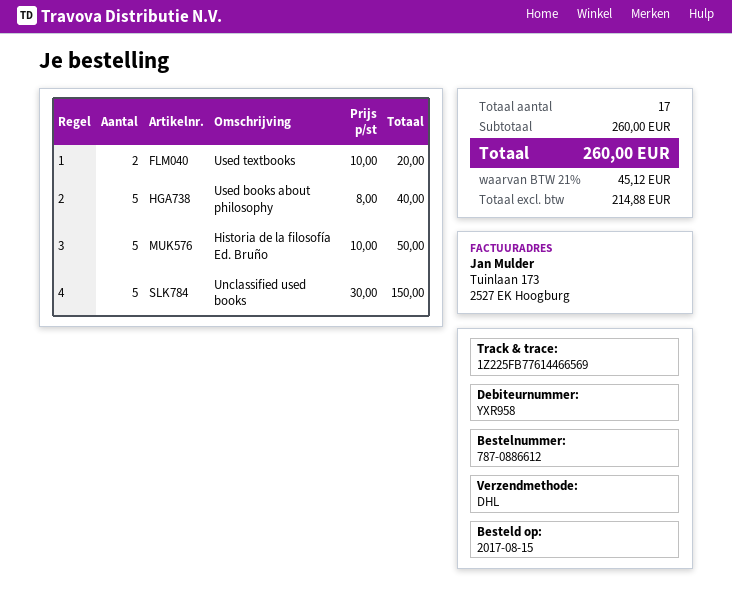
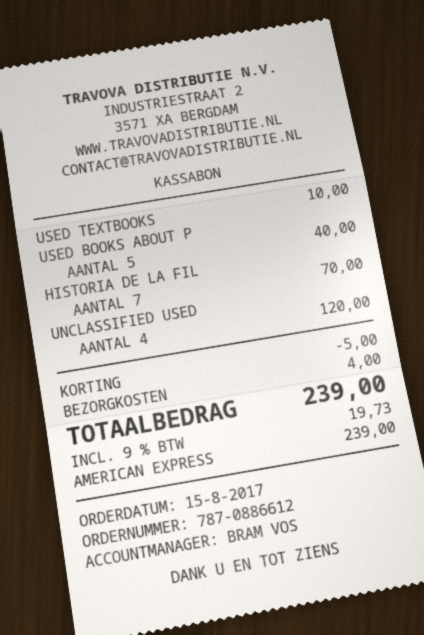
Used textbooks: 2 for 20.00 -> 1 for 10.00
Historia de la filosofía Ed. Bruño: 5 for 50.00 -> 7 for 70.00
Unclassified used books: 5 for 150.00 -> 4 for 120.00
discount: none -> 5.00
shipping: none -> 4.00
tax: 21% = 45.12 -> 9% = 19.73
total: 260.00 -> 239.00

